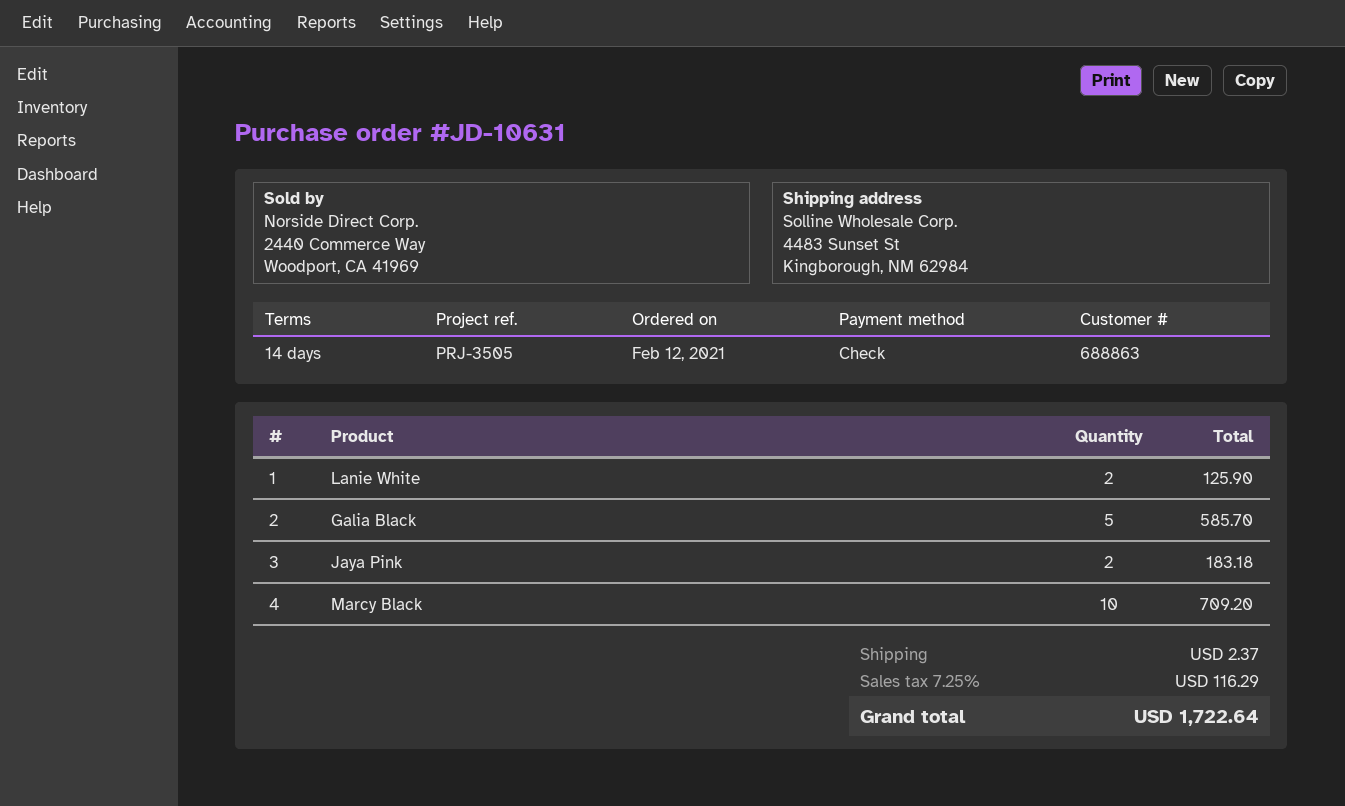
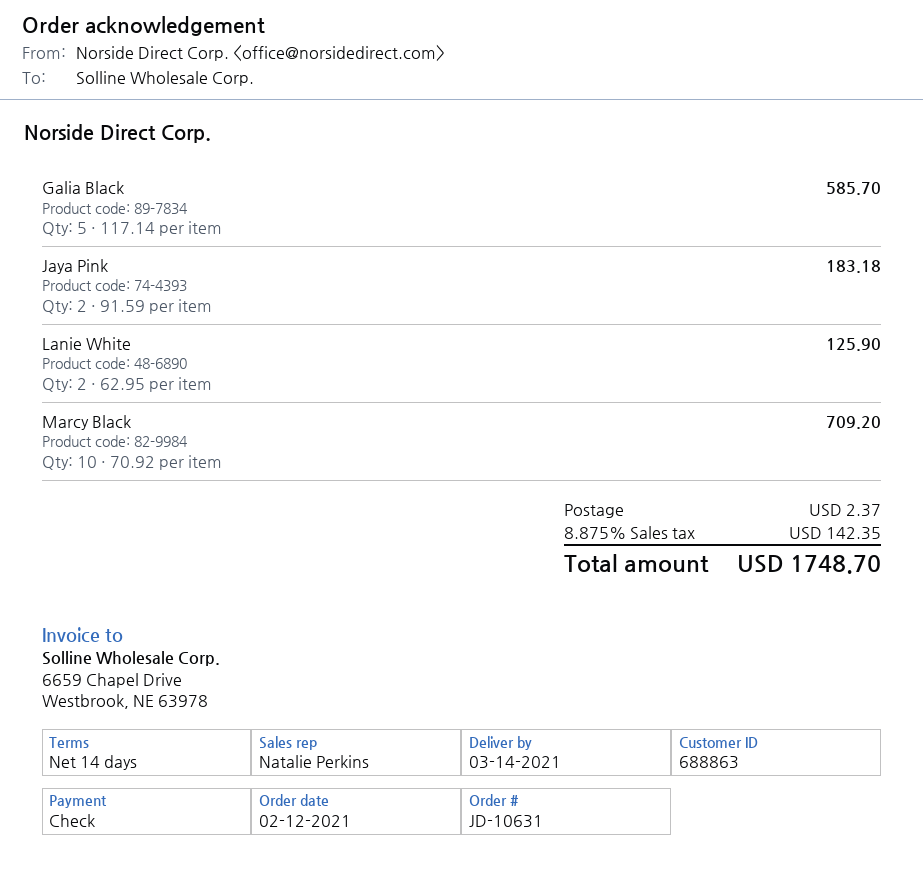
tax: 7.25% = 116.29 -> 8.875% = 142.35
total: 1722.64 -> 1748.70

